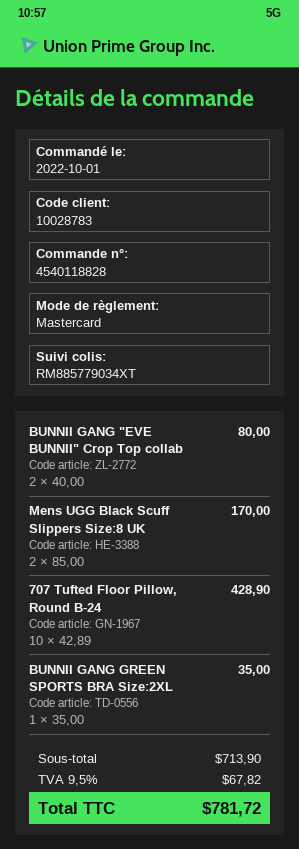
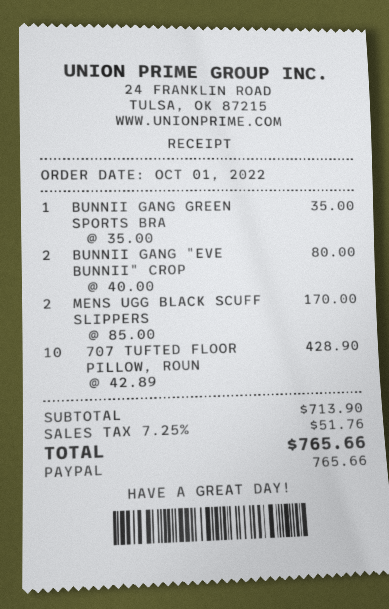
payment method: Mastercard -> PayPal
tax: 9.5% = 67.82 -> 7.25% = 51.76
total: 781.72 -> 765.66

